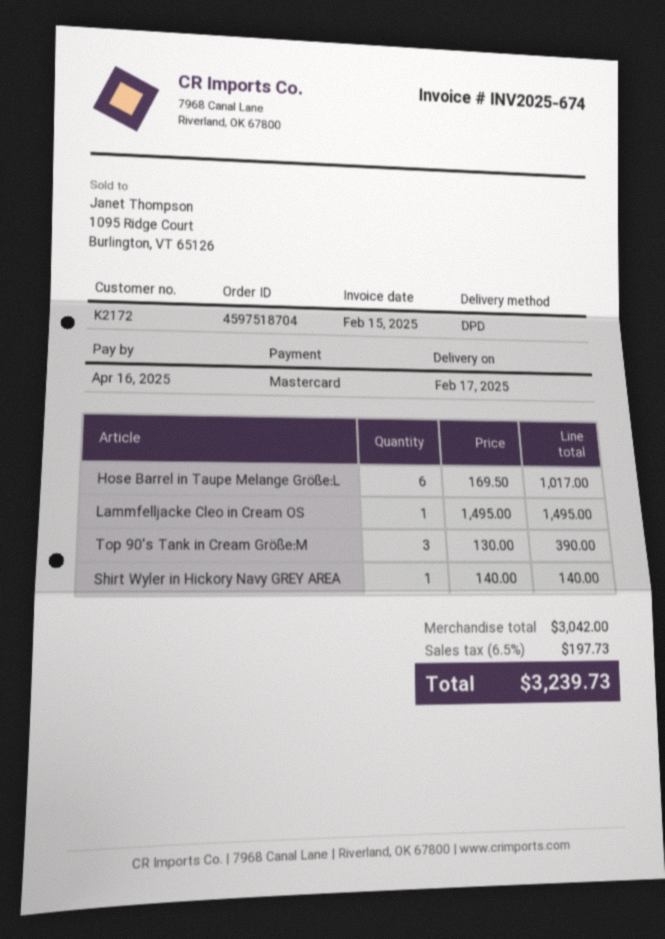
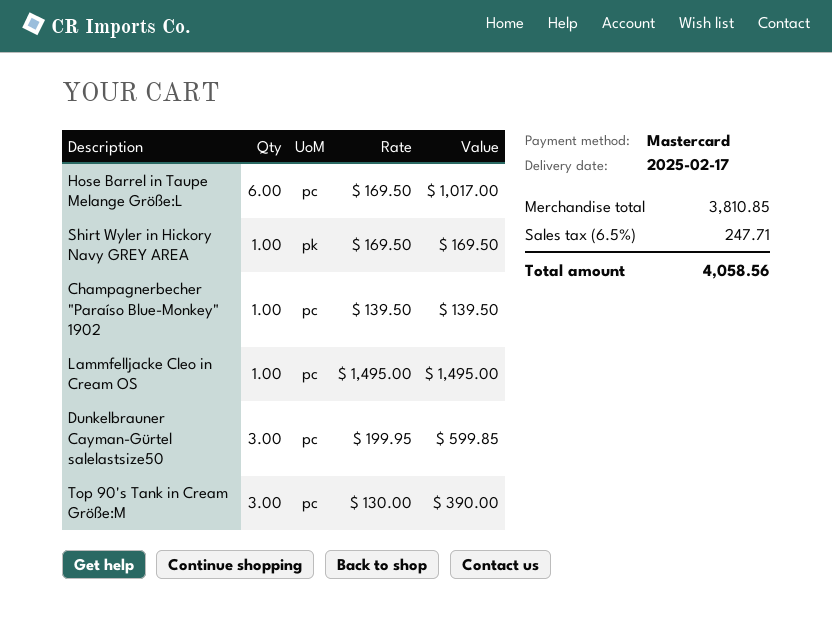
Shirt Wyler in Hickory Navy GREY AREA: 1 x 140.00 = 140.00 -> 1 x 169.50 = 169.50
Champagnerbecher "Paraíso Blue-Monkey" 1902: none -> 1 x 139.50 = 139.50
Dunkelbrauner Cayman-Gürtel salelastsize50: none -> 3 x 199.95 = 599.85
subtotal: 3042.00 -> 3810.85
tax: 6.5% = 197.73 -> 6.5% = 247.71
total: 3239.73 -> 4058.56

